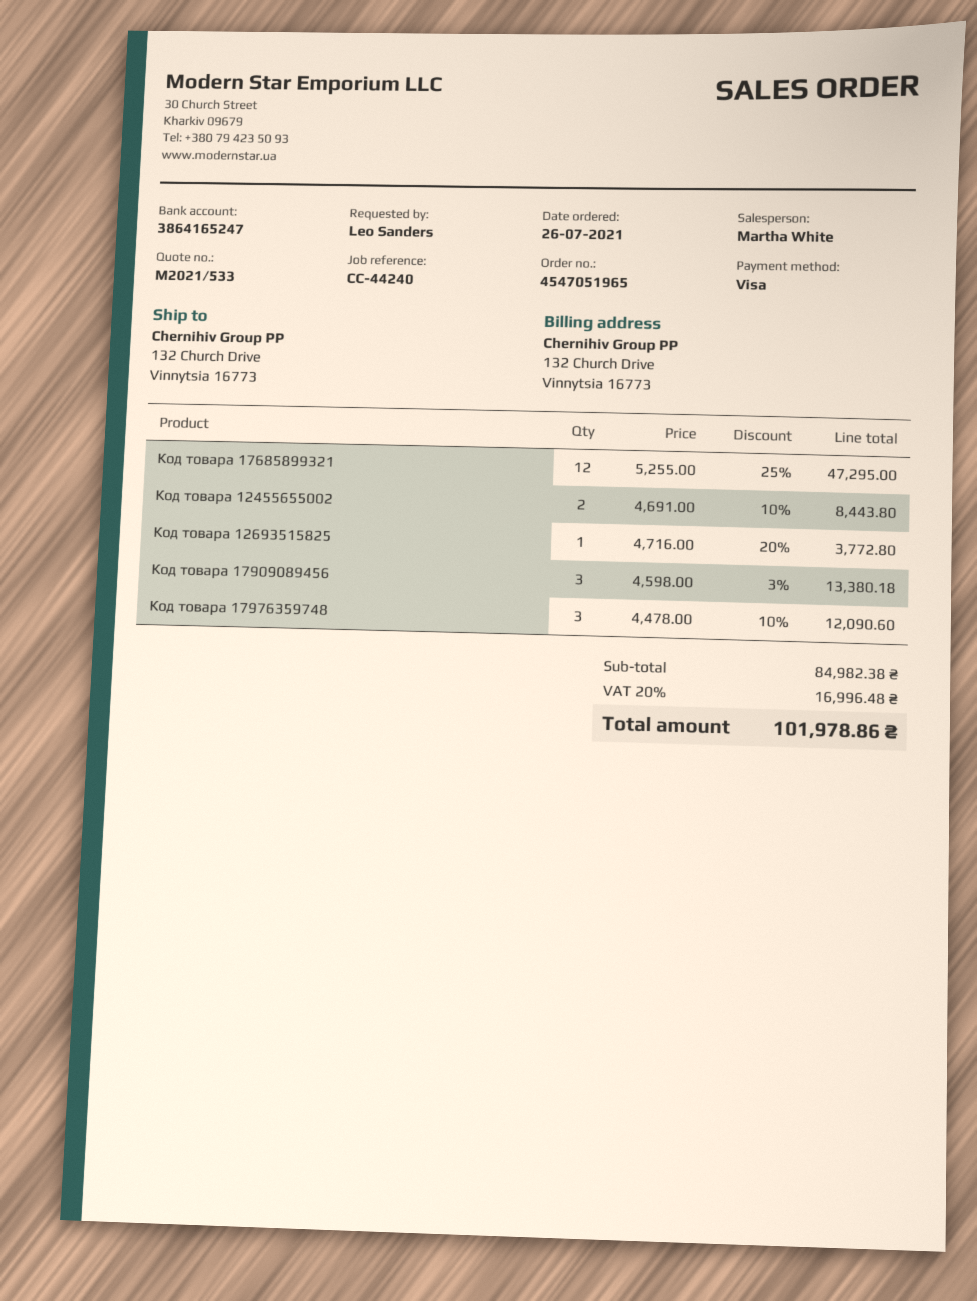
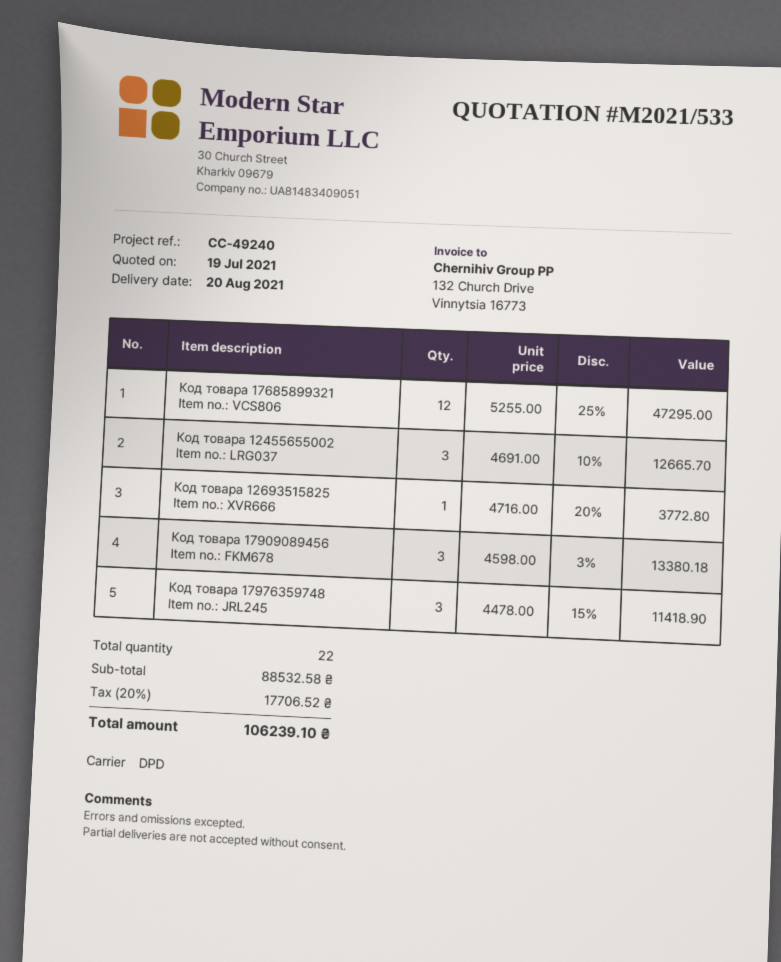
reference: CC-44240 -> CC-49240
Код товара 12455655002: 2 x 4691.00 - 10% = 8443.80 -> 3 x 4691.00 - 10% = 12665.70
Код товара 17976359748: 3 x 4478.00 - 10% = 12090.60 -> 3 x 4478.00 - 15% = 11418.90
subtotal: 84982.38 -> 88532.58
tax: 20% = 16996.48 -> 20% = 17706.52
total: 101978.86 -> 106239.10

